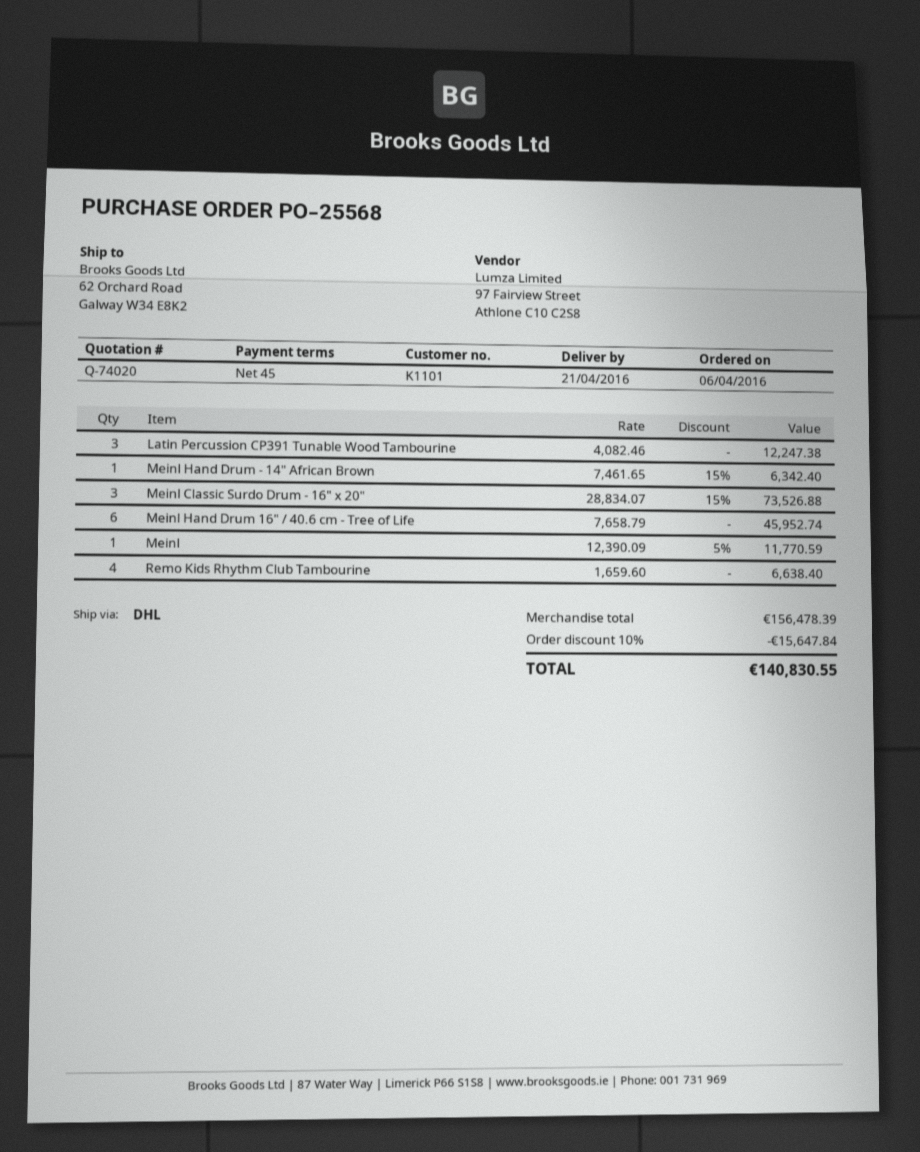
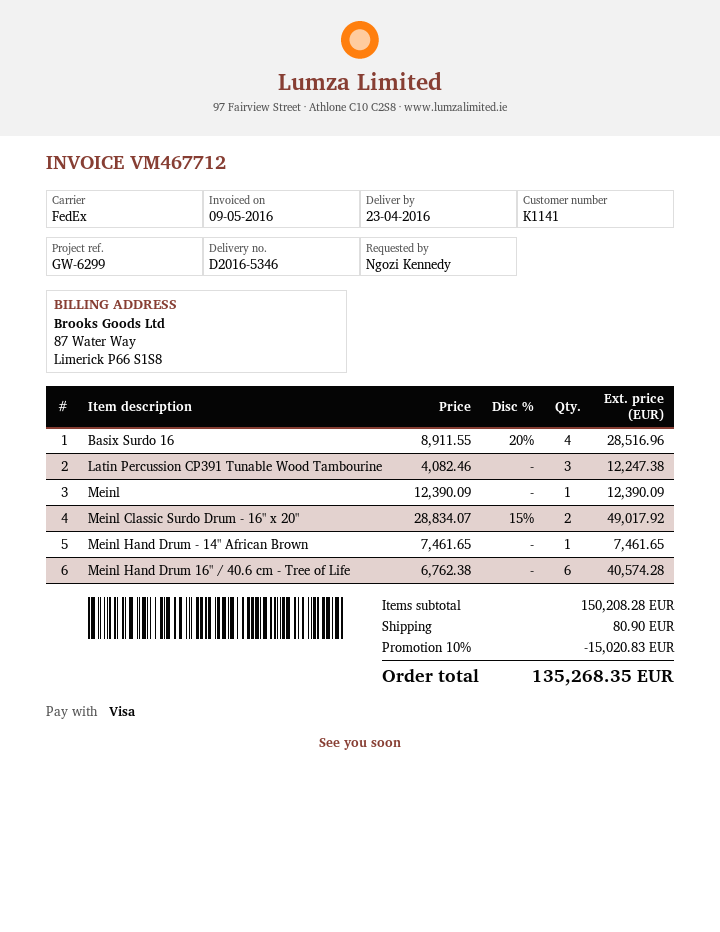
delivery date: 2016-04-21 -> 2016-04-23
customer number: K1101 -> K1141
shipping method: DHL -> FedEx
Meinl Hand Drum - 14" African Brown: 1 x 7461.65 - 15% = 6342.40 -> 1 x 7461.65 = 7461.65
Meinl Classic Surdo Drum - 16" x 20": 3 x 28834.07 - 15% = 73526.88 -> 2 x 28834.07 - 15% = 49017.92
Meinl Hand Drum 16" / 40.6 cm - Tree of Life: 6 x 7658.79 = 45952.74 -> 6 x 6762.38 = 40574.28
Meinl: 1 x 12390.09 - 5% = 11770.59 -> 1 x 12390.09 = 12390.09
Remo Kids Rhythm Club Tambourine: 4 x 1659.60 = 6638.40 -> none
Basix Surdo 16: none -> 4 x 8911.55 - 20% = 28516.96
subtotal: 156478.39 -> 150208.28
discount: 10% = 15647.84 -> 10% = 15020.83
shipping: none -> 80.90
total: 140830.55 -> 135268.35

